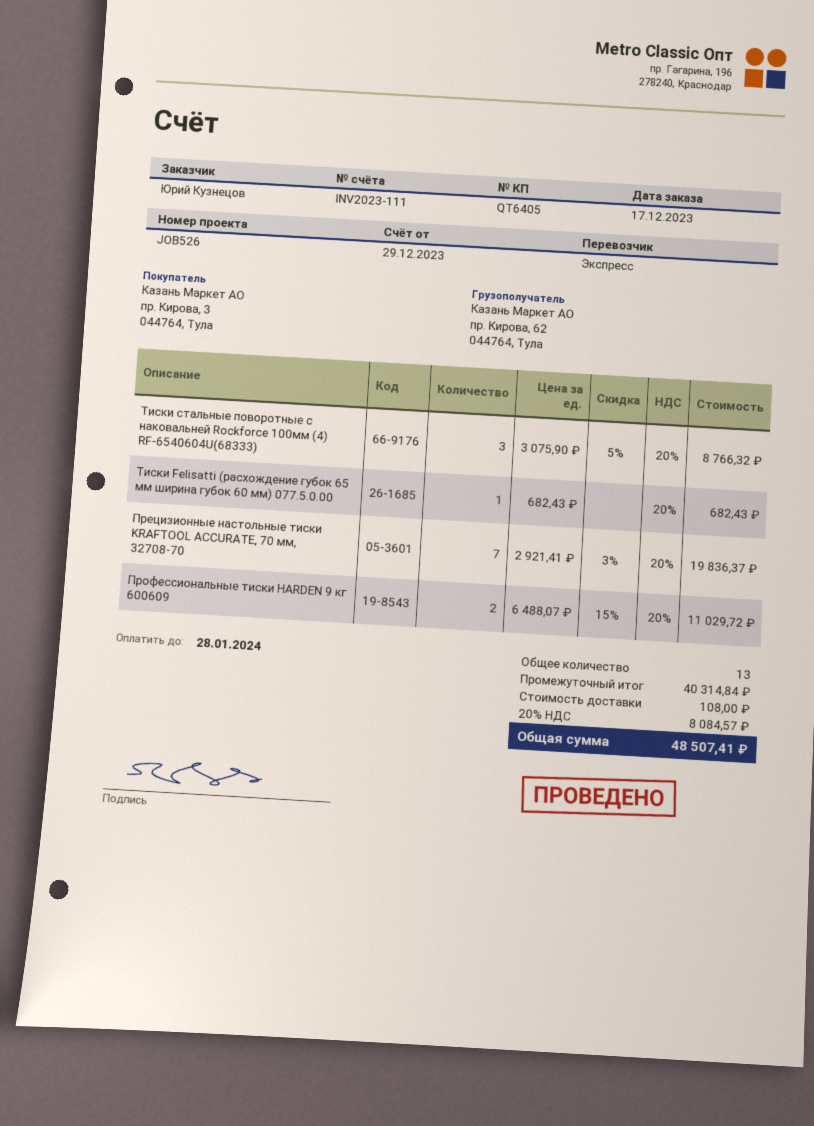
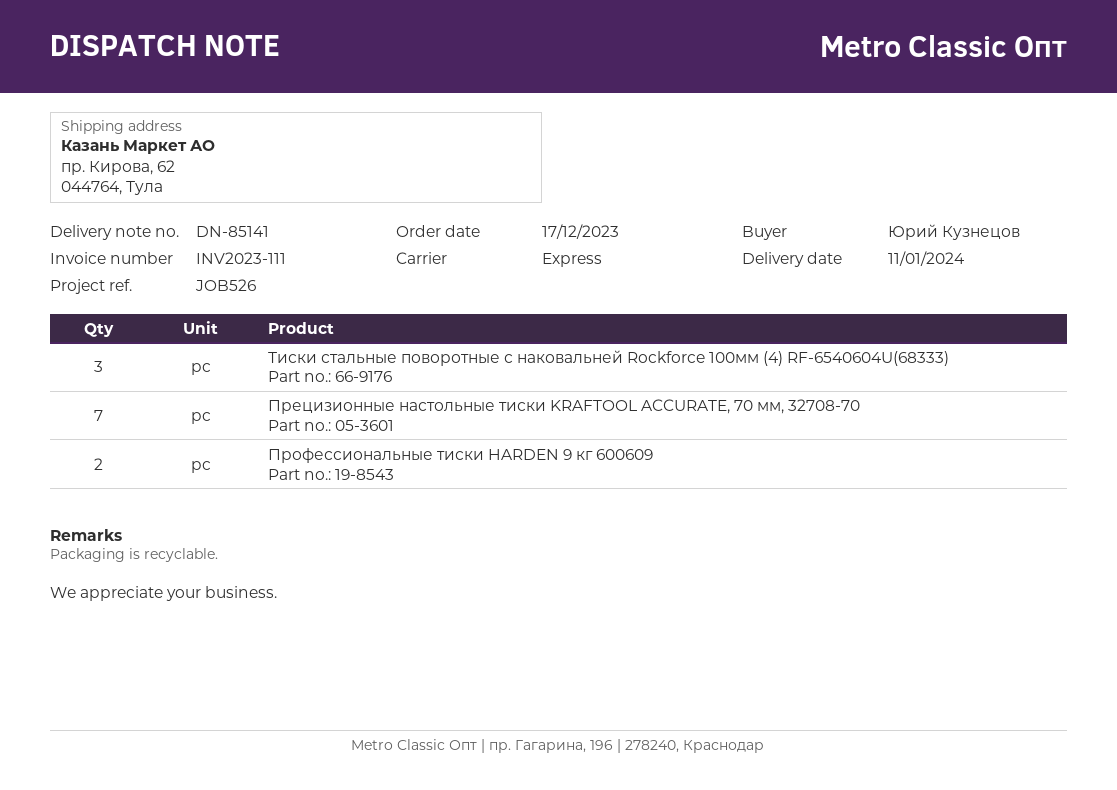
Тиски Felisatti (расхождение губок 65 мм ширина губок 60 мм) 077.5.0.00: 1 -> none

